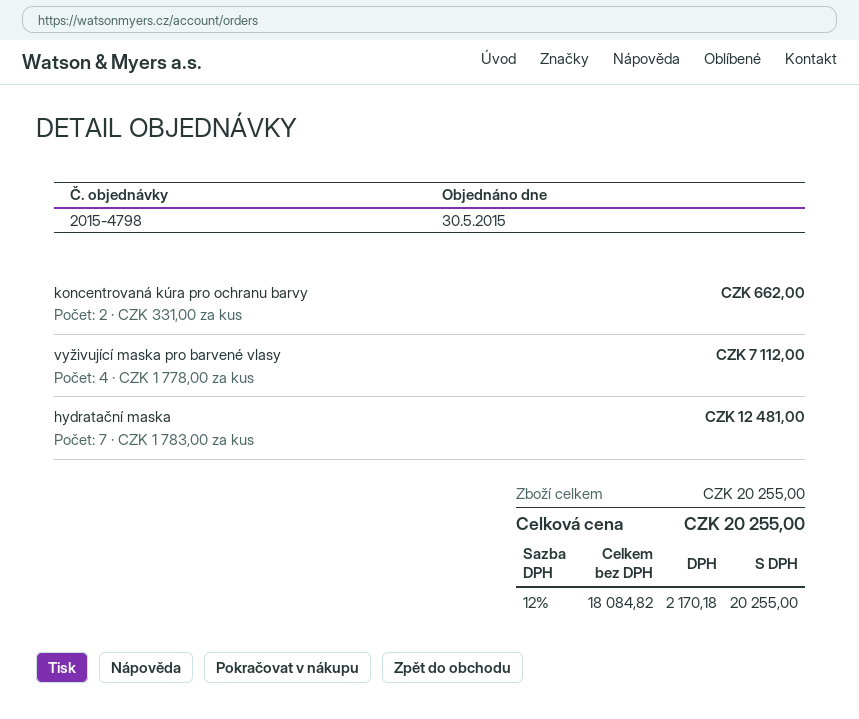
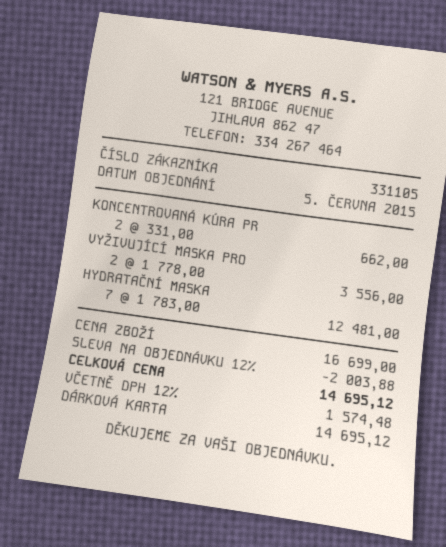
order date: 2015-05-30 -> 2015-06-05
vyživující maska pro barvené vlasy: 4 x 1778.00 = 7112.00 -> 2 x 1778.00 = 3556.00
subtotal: 20255.00 -> 16699.00
discount: none -> 12% = 2003.88
tax: 12% = 2170.18 -> 12% = 1574.48
total: 20255.00 -> 14695.12

